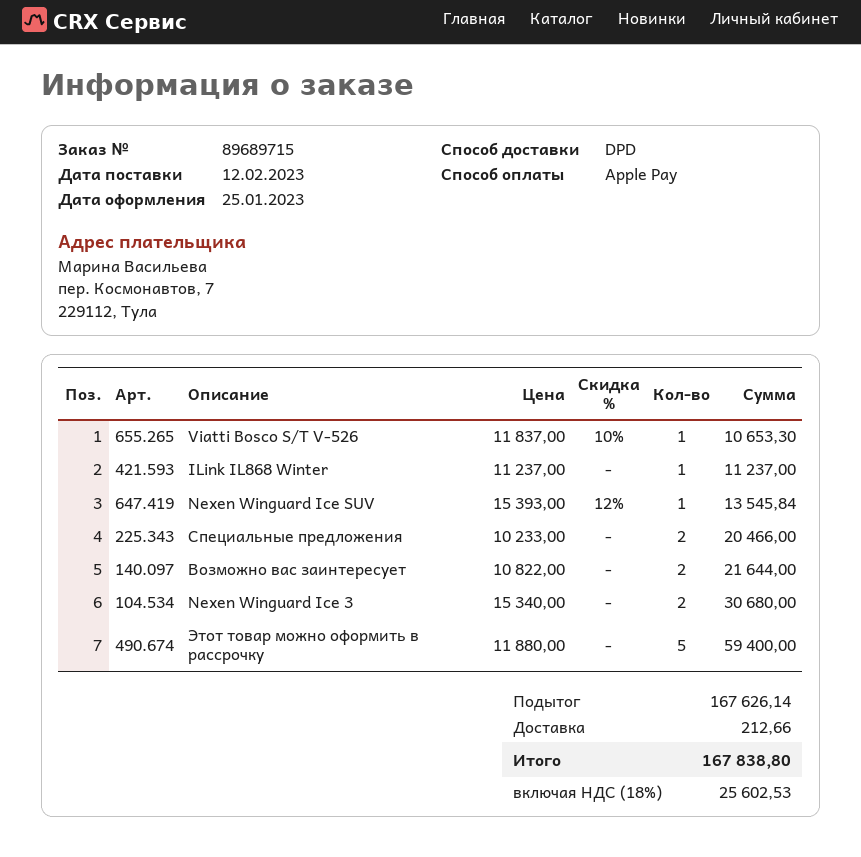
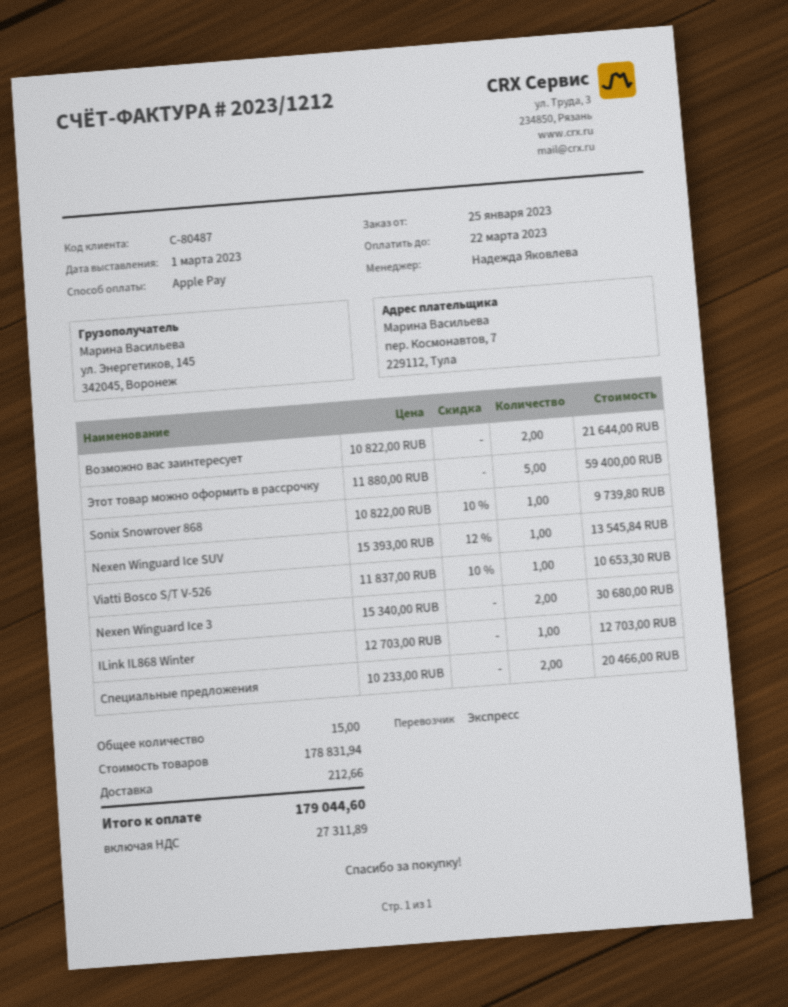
shipping method: DPD -> express
ILink IL868 Winter: 1 x 11237.00 = 11237.00 -> 1 x 12703.00 = 12703.00
Sonix Snowrover 868: none -> 1 x 10822.00 - 10% = 9739.80
subtotal: 167626.14 -> 178831.94
tax: 25602.53 -> 27311.89
total: 167838.80 -> 179044.60

